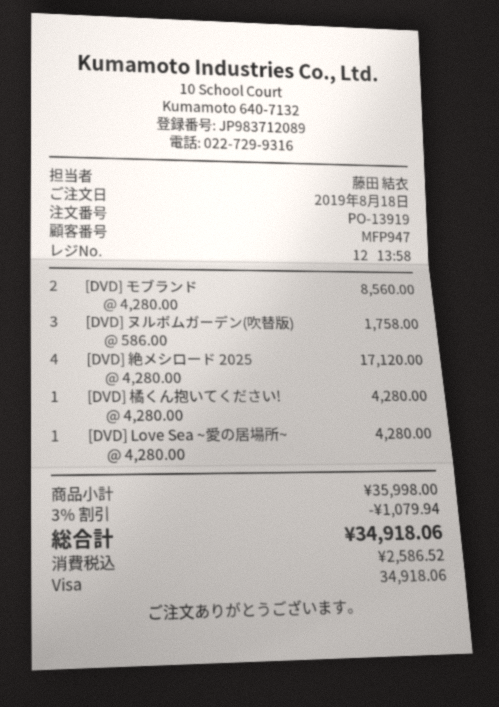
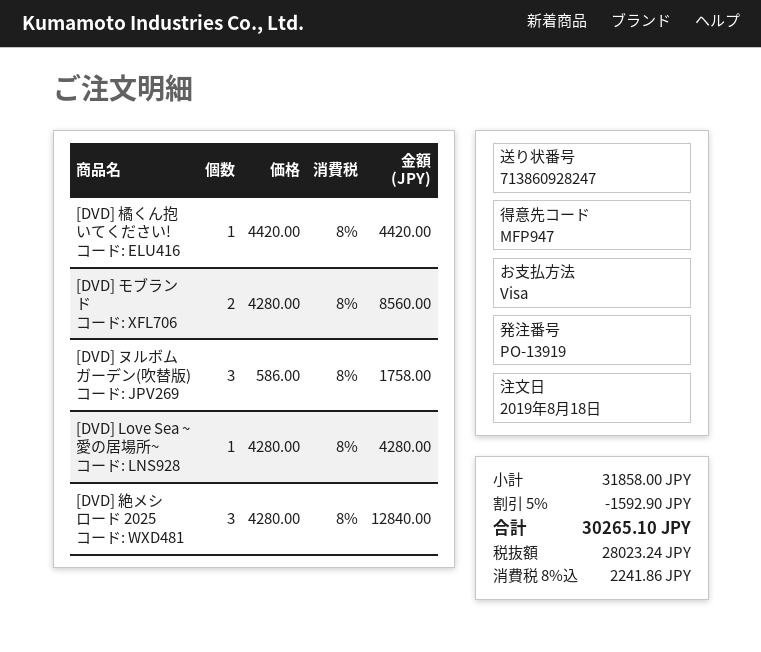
[DVD] 絶メシロード 2025: 4 x 4280.00 = 17120.00 -> 3 x 4280.00 = 12840.00
[DVD] 橘くん抱いてください!: 1 x 4280.00 = 4280.00 -> 1 x 4420.00 = 4420.00
subtotal: 35998.00 -> 31858.00
discount: 3% = 1079.94 -> 5% = 1592.90
tax: 2586.52 -> 2241.86
total: 34918.06 -> 30265.10

